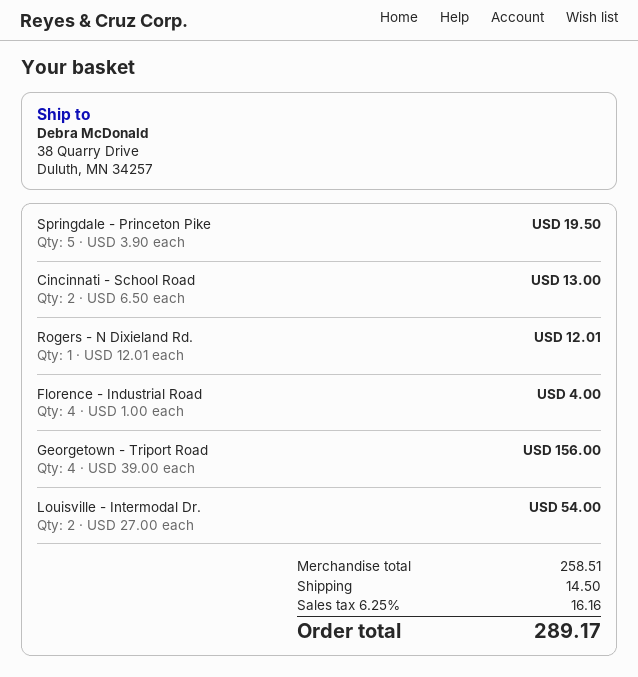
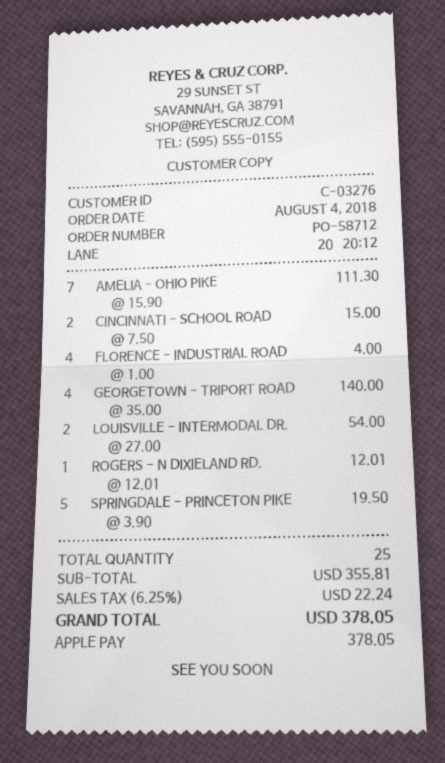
Cincinnati - School Road: 2 x 6.50 = 13.00 -> 2 x 7.50 = 15.00
Georgetown - Triport Road: 4 x 39.00 = 156.00 -> 4 x 35.00 = 140.00
AMELIA - OHIO PIKE: none -> 7 x 15.90 = 111.30
subtotal: 258.51 -> 355.81
shipping: 14.50 -> none
tax: 6.25% = 16.16 -> 6.25% = 22.24
total: 289.17 -> 378.05

